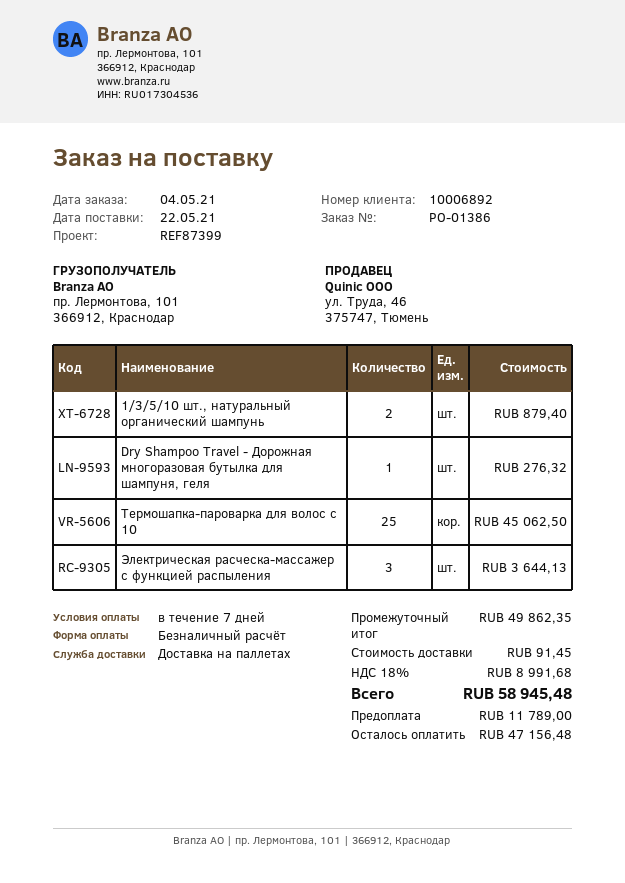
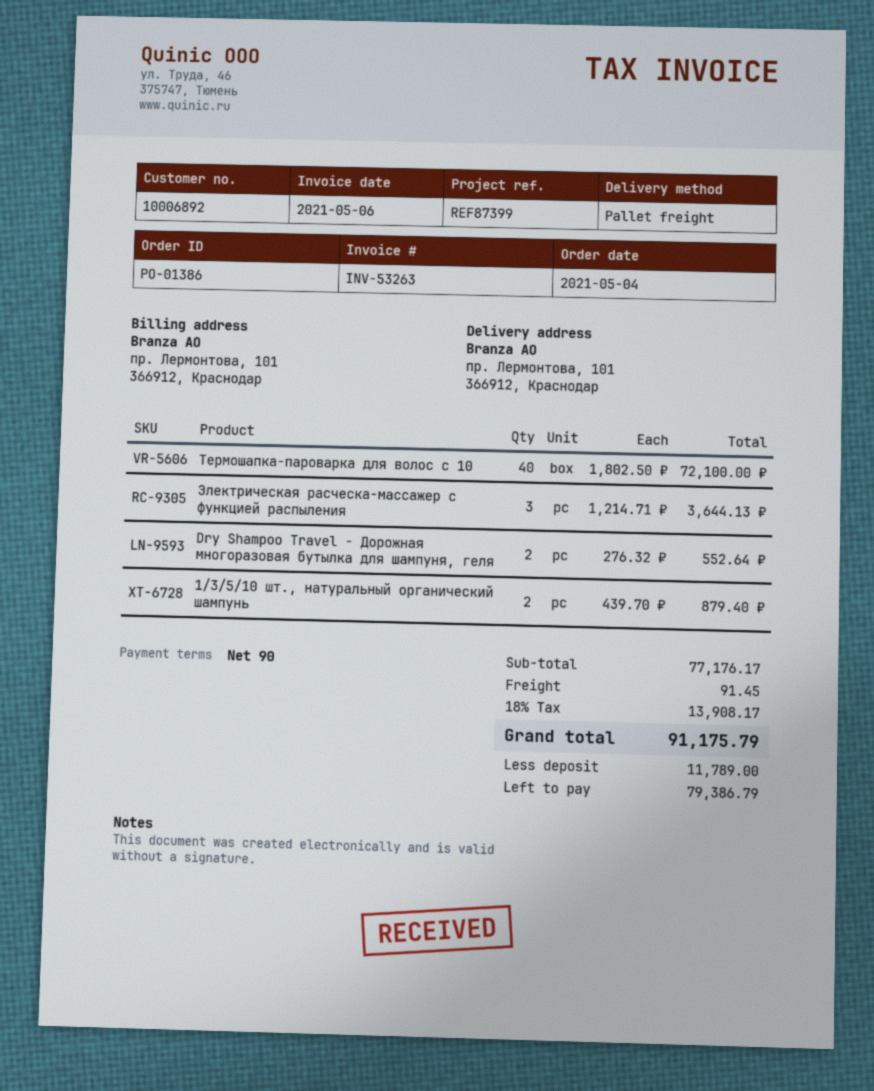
payment terms: 7 days -> 90 days
Dry Shampoo Travel - Дорожная многоразовая бутылка для шампуня, геля: 1 for 276.32 -> 2 for 552.64
Термошапка-пароварка для волос с 10: 25 for 45062.50 -> 40 for 72100.00
subtotal: 49862.35 -> 77176.17
tax: 18% = 8991.68 -> 18% = 13908.17
total: 58945.48 -> 91175.79
balance: 47156.48 -> 79386.79

